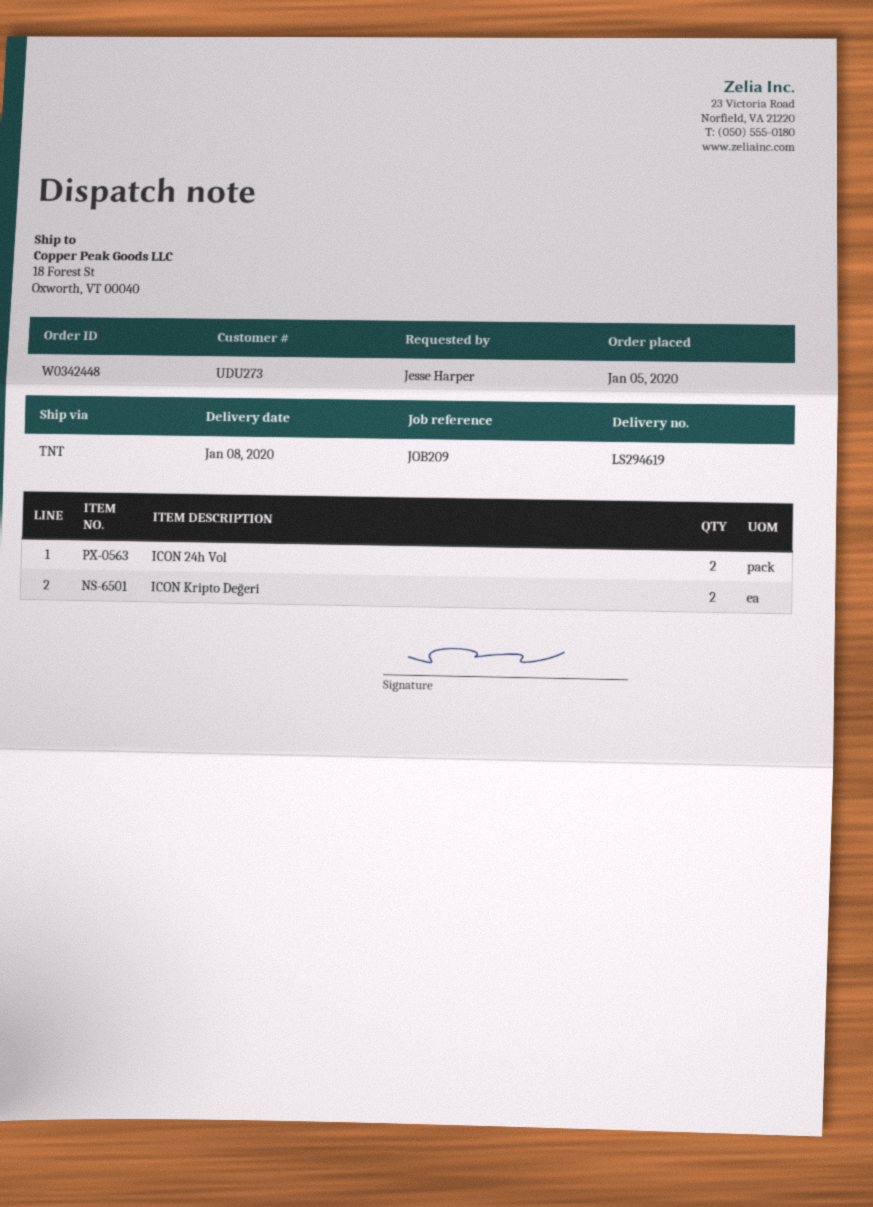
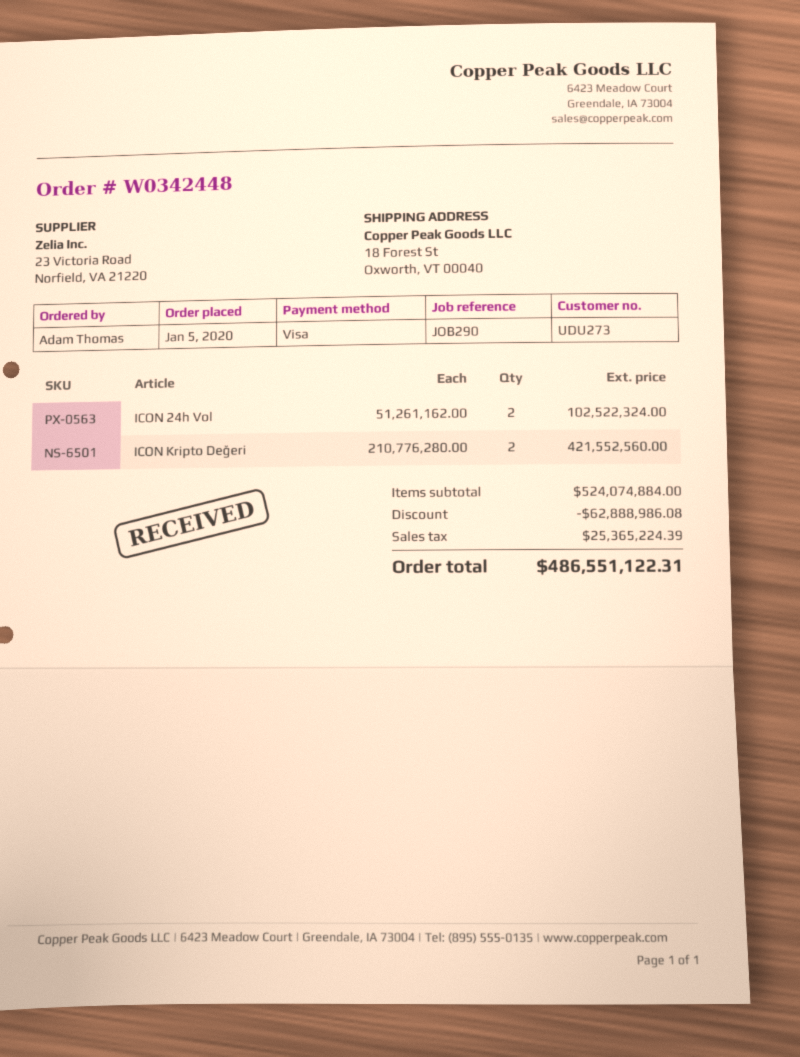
reference: JOB209 -> JOB290
ordered by: Jesse Harper -> Adam Thomas

